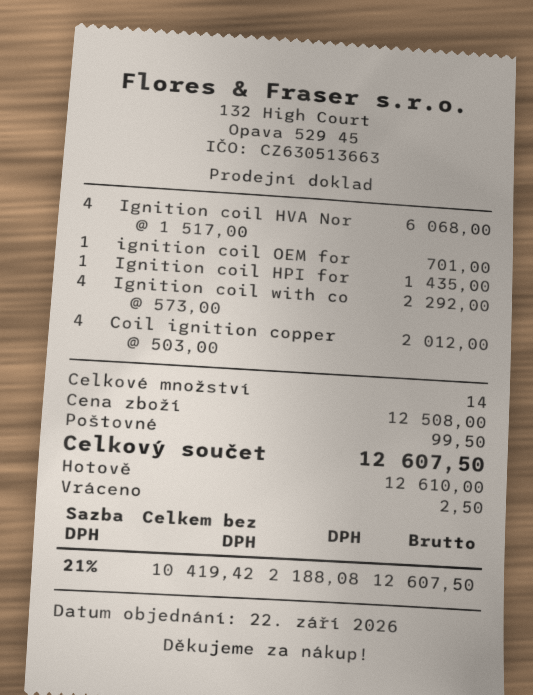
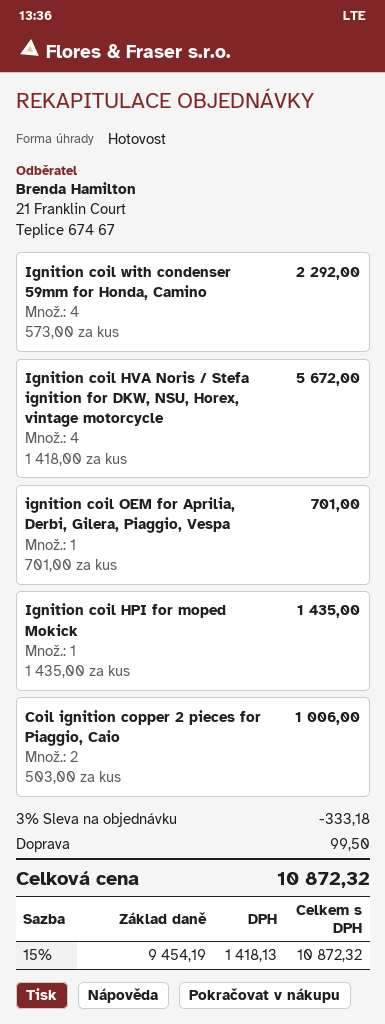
Ignition coil HVA Nor: 4 x 1517.00 = 6068.00 -> 4 x 1418.00 = 5672.00
Coil ignition copper: 4 x 503.00 = 2012.00 -> 2 x 503.00 = 1006.00
discount: none -> 3% = 333.18
net: 10419.42 -> 9454.19
tax: 21% = 2188.08 -> 15% = 1418.13
total: 12607.50 -> 10872.32

